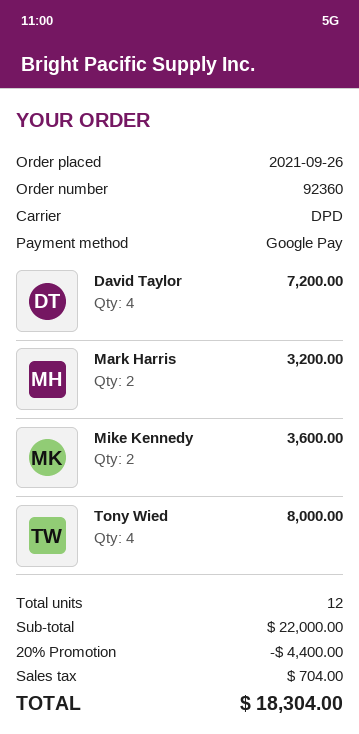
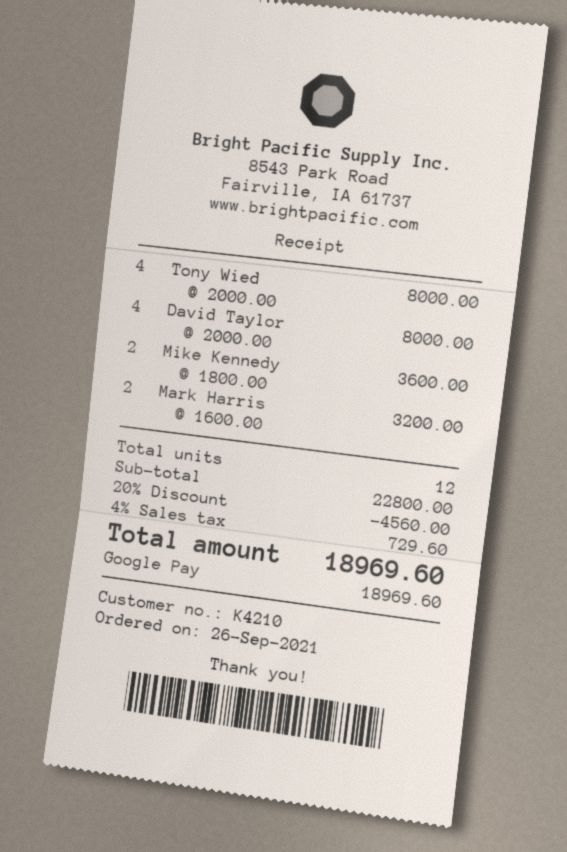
David Taylor: 4 for 7200.00 -> 4 for 8000.00
subtotal: 22000.00 -> 22800.00
discount: 20% = 4400.00 -> 20% = 4560.00
tax: 704.00 -> 729.60
total: 18304.00 -> 18969.60

